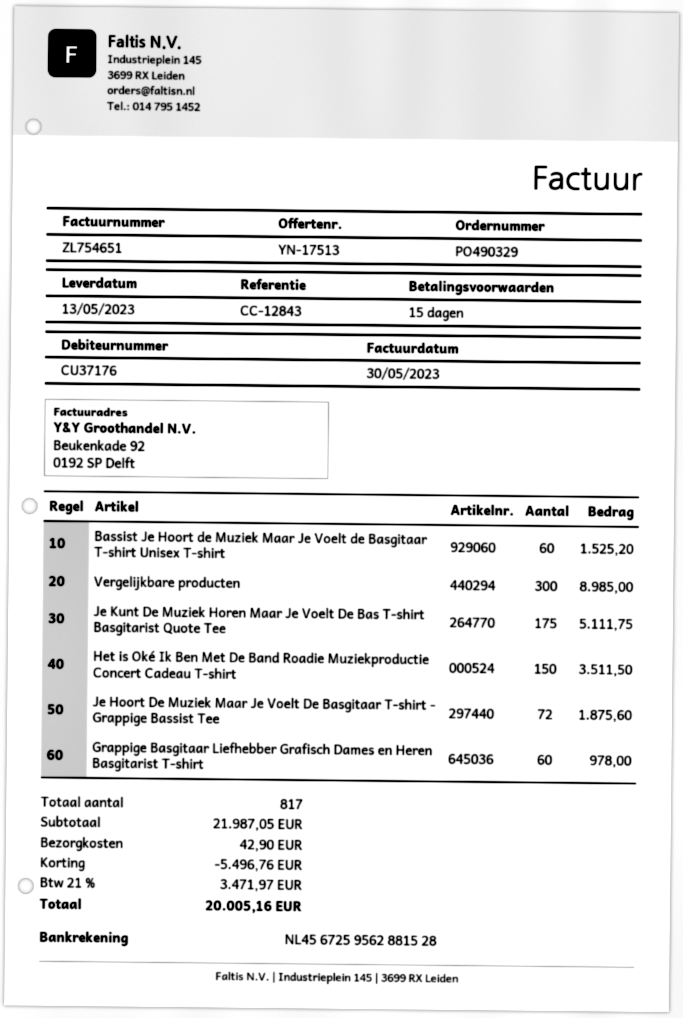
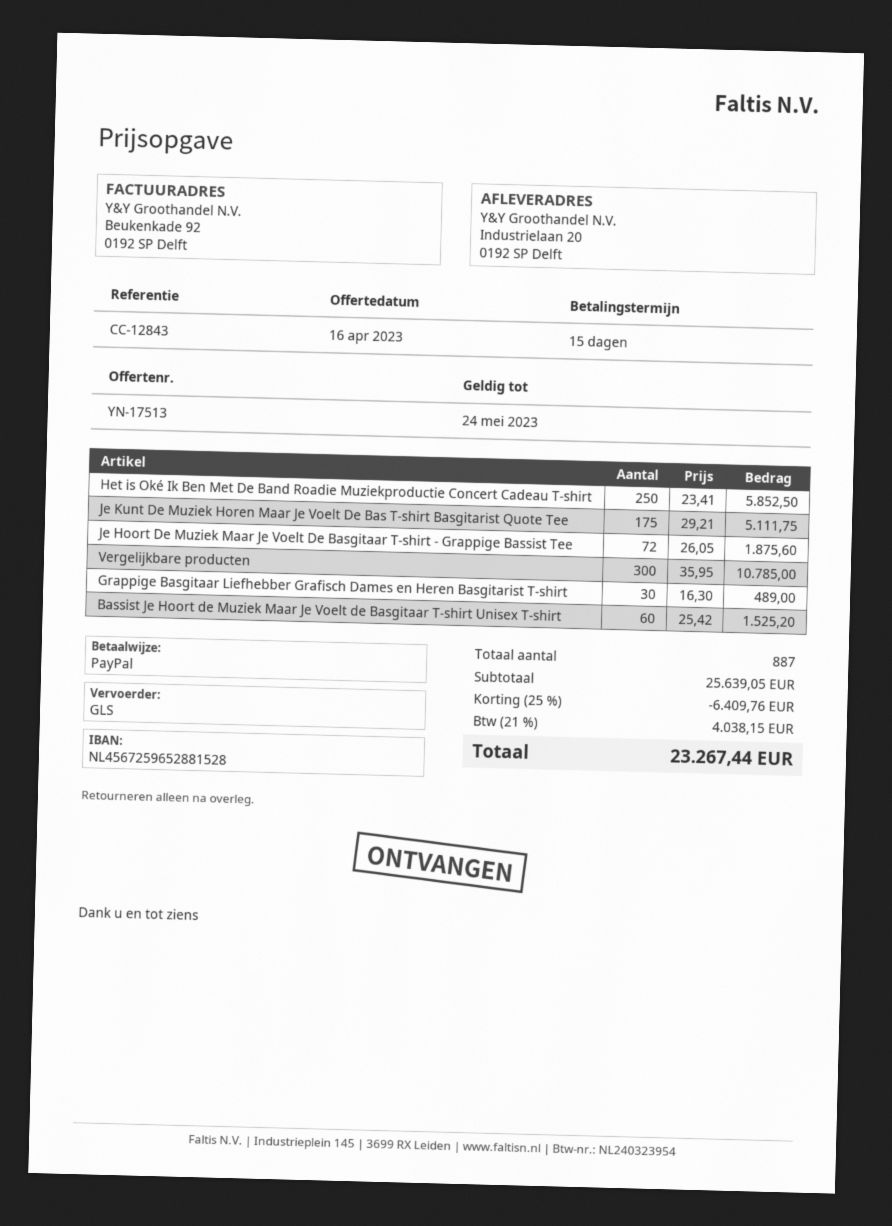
bank account: NL4567259562881528 -> NL4567259652881528
Vergelijkbare producten: 300 for 8985.00 -> 300 for 10785.00
Het is Oké Ik Ben Met De Band Roadie Muziekproductie Concert Cadeau T-shirt: 150 for 3511.50 -> 250 for 5852.50
Grappige Basgitaar Liefhebber Grafisch Dames en Heren Basgitarist T-shirt: 60 for 978.00 -> 30 for 489.00
total quantity: 817 -> 887
subtotal: 21987.05 -> 25639.05
discount: 5496.76 -> 6409.76
shipping: 42.90 -> none
tax: 21% = 3471.97 -> 21% = 4038.15
total: 20005.16 -> 23267.44

